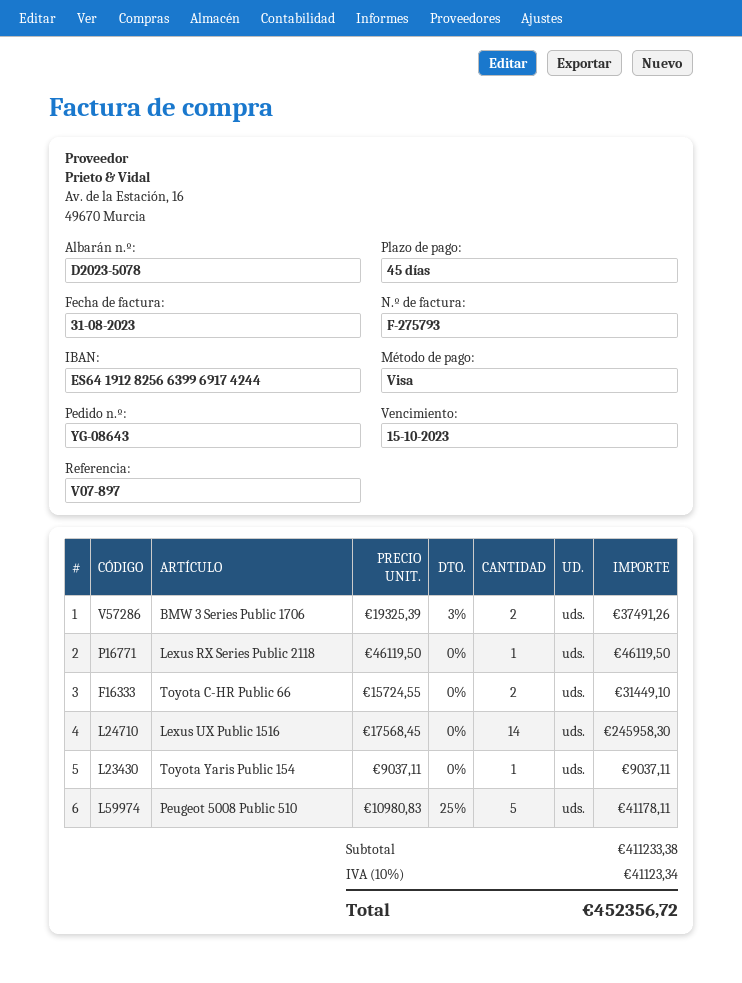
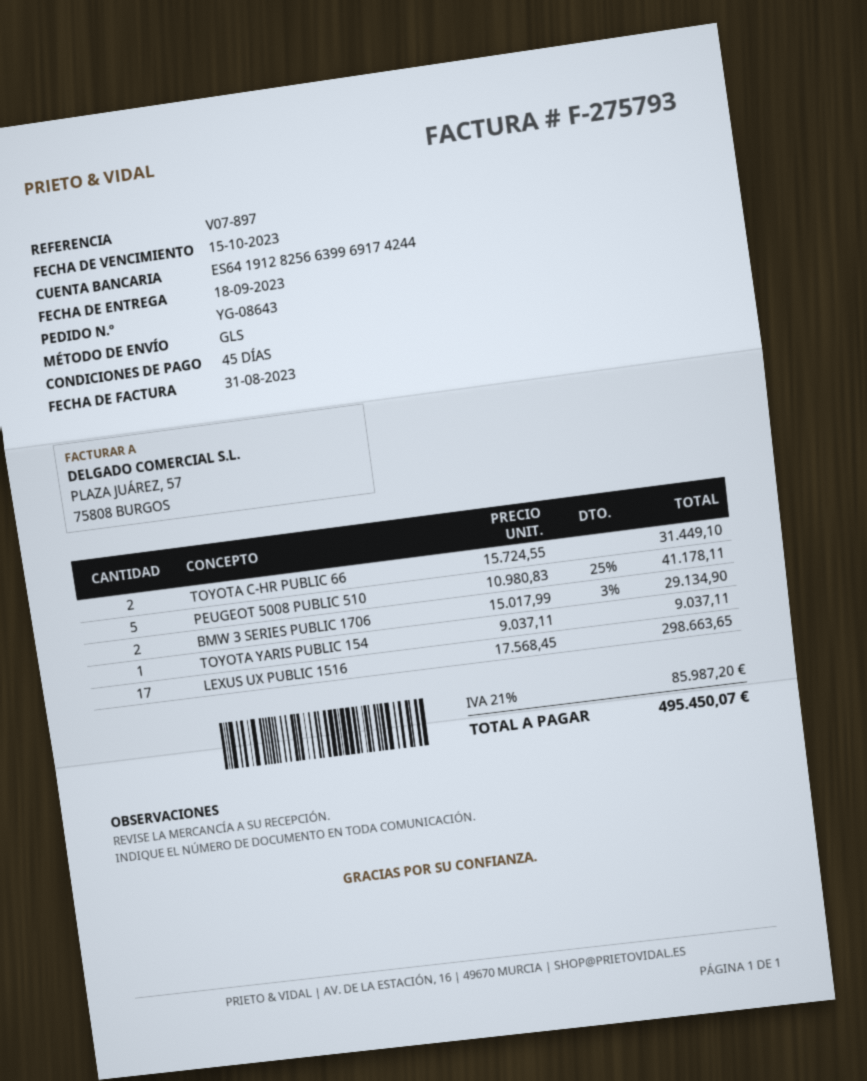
BMW 3 Series Public 1706: 2 x 19325.39 - 3% = 37491.26 -> 2 x 15017.99 - 3% = 29134.90
Lexus RX Series Public 2118: 1 x 46119.50 = 46119.50 -> none
Lexus UX Public 1516: 14 x 17568.45 = 245958.30 -> 17 x 17568.45 = 298663.65
tax: 10% = 41123.34 -> 21% = 85987.20
total: 452356.72 -> 495450.07

